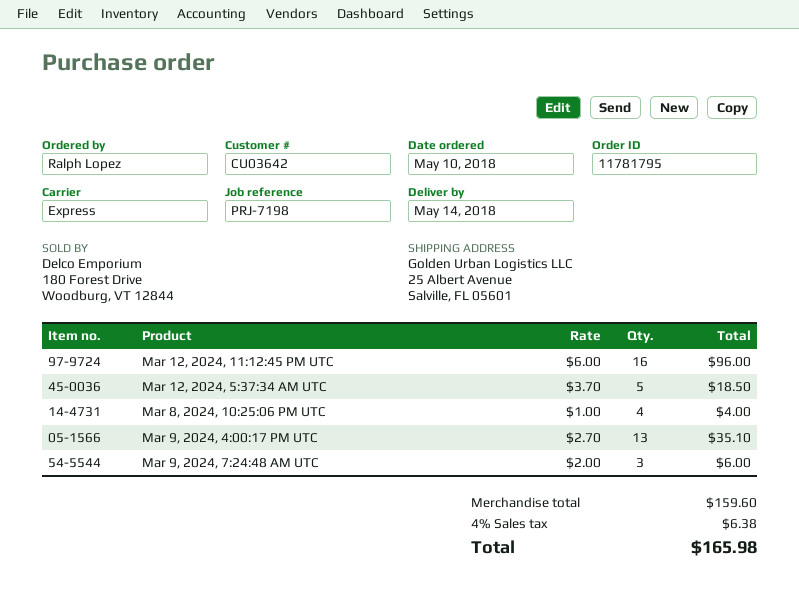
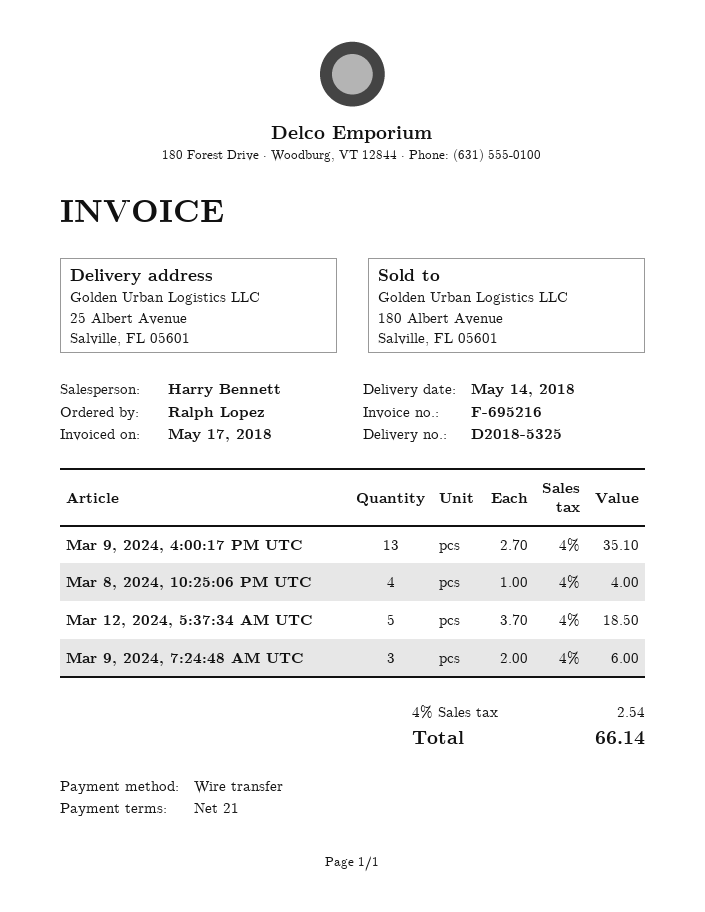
Mar 12, 2024, 11:12:45 PM UTC: 16 x 6.00 = 96.00 -> none
tax: 4% = 6.38 -> 4% = 2.54
total: 165.98 -> 66.14

